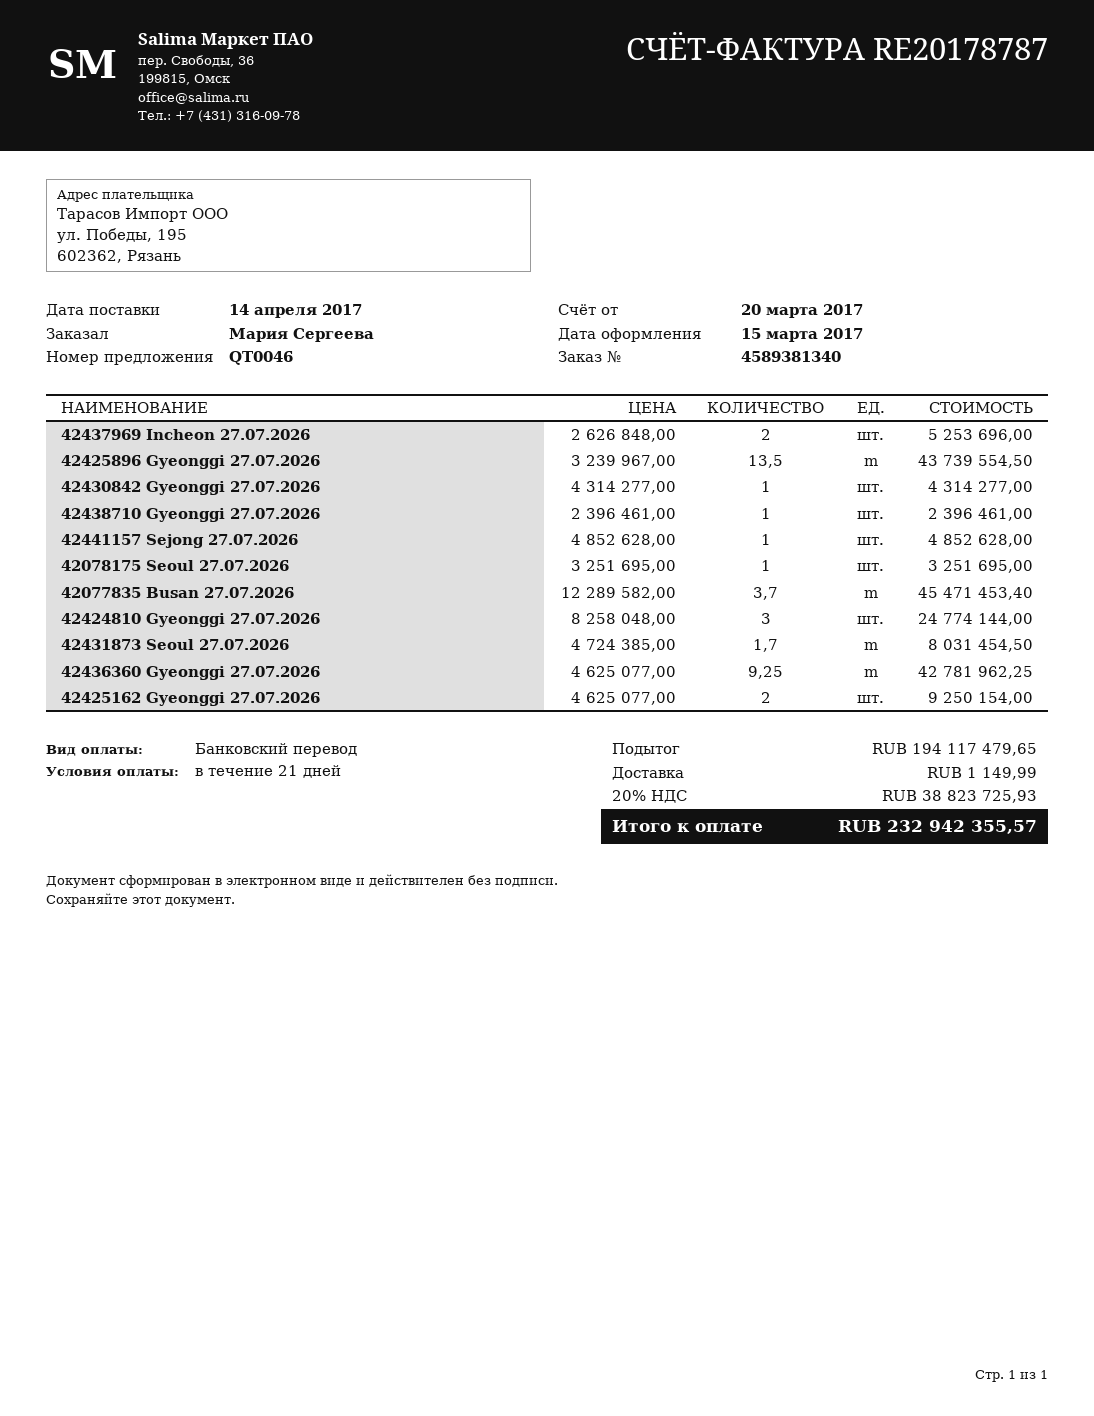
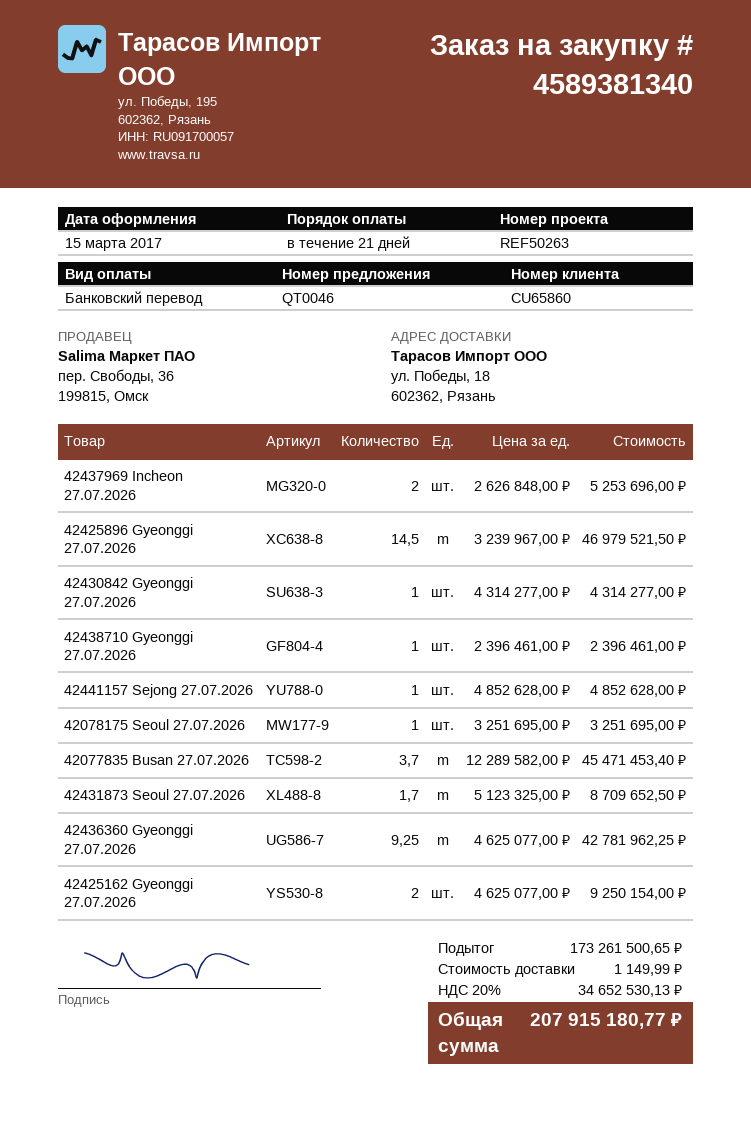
42425896 Gyeonggi 27.07.2026: 13.5 x 3239967.00 = 43739554.50 -> 14.5 x 3239967.00 = 46979521.50
42424810 Gyeonggi 27.07.2026: 3 x 8258048.00 = 24774144.00 -> none
42431873 Seoul 27.07.2026: 1.7 x 4724385.00 = 8031454.50 -> 1.7 x 5123325.00 = 8709652.50
subtotal: 194117479.65 -> 173261500.65
tax: 20% = 38823725.93 -> 20% = 34652530.13
total: 232942355.57 -> 207915180.77

